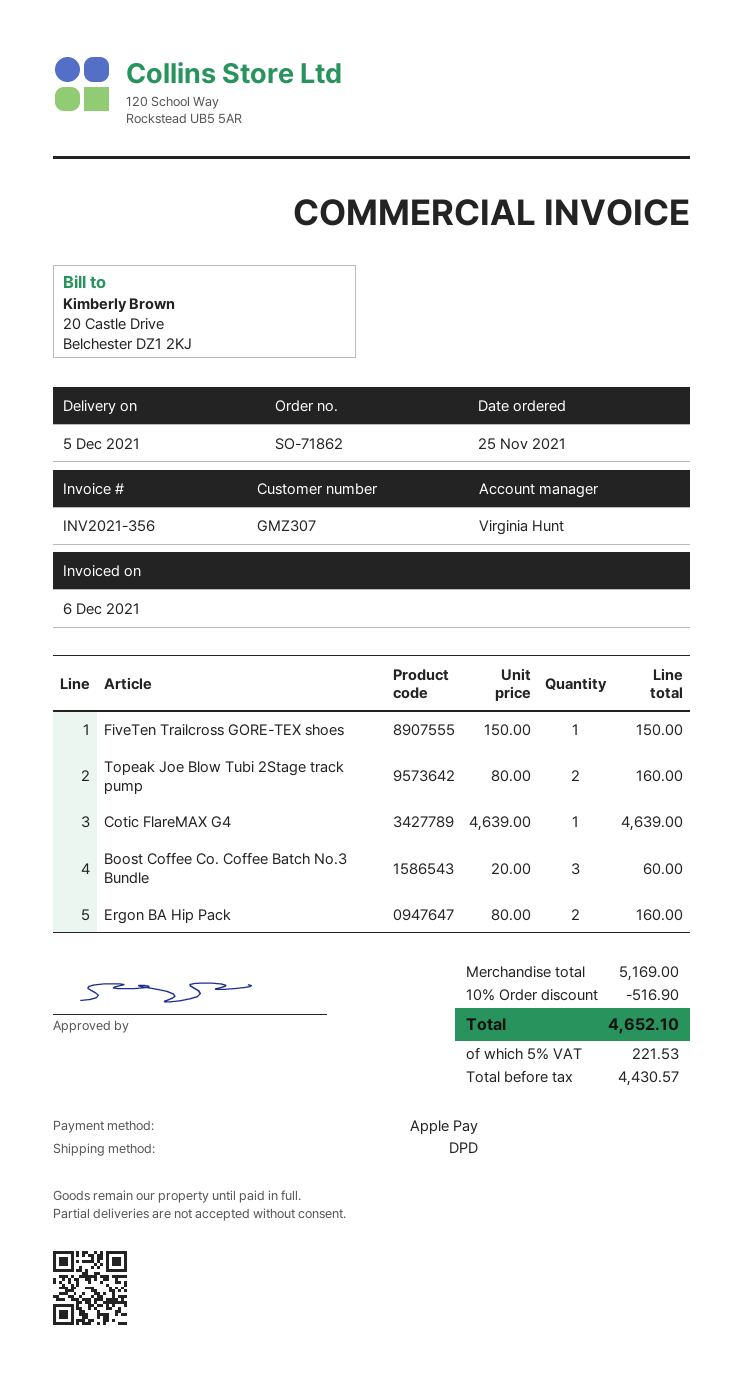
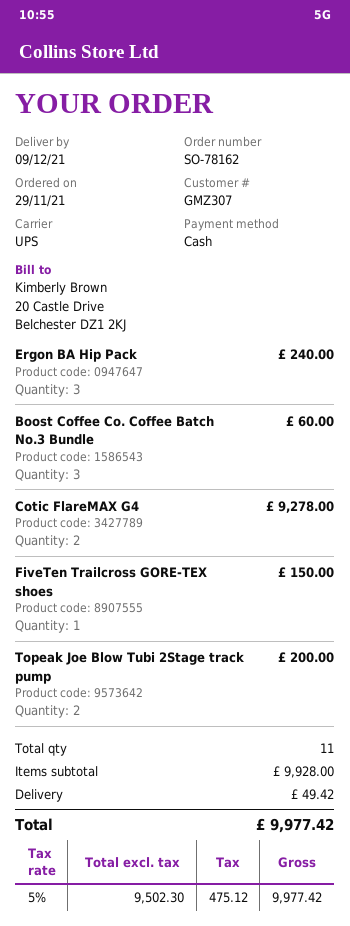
order number: SO-71862 -> SO-78162
order date: 2021-11-25 -> 2021-11-29
delivery date: 2021-12-05 -> 2021-12-09
payment method: Apple Pay -> cash
shipping method: DPD -> UPS
Topeak Joe Blow Tubi 2Stage track pump: 2 for 160.00 -> 2 for 200.00
Cotic FlareMAX G4: 1 for 4639.00 -> 2 for 9278.00
Ergon BA Hip Pack: 2 for 160.00 -> 3 for 240.00
subtotal: 5169.00 -> 9928.00
discount: 10% = 516.90 -> none
shipping: none -> 49.42
net: 4430.57 -> 9502.30
tax: 5% = 221.53 -> 5% = 475.12
total: 4652.10 -> 9977.42

